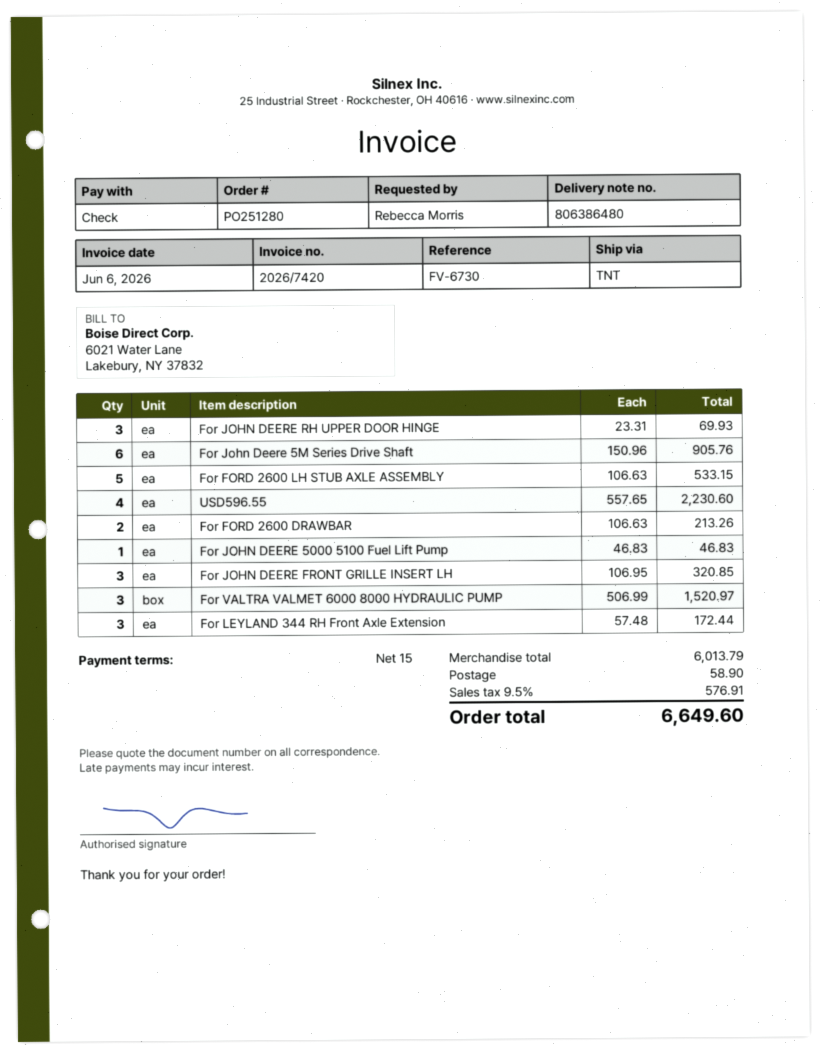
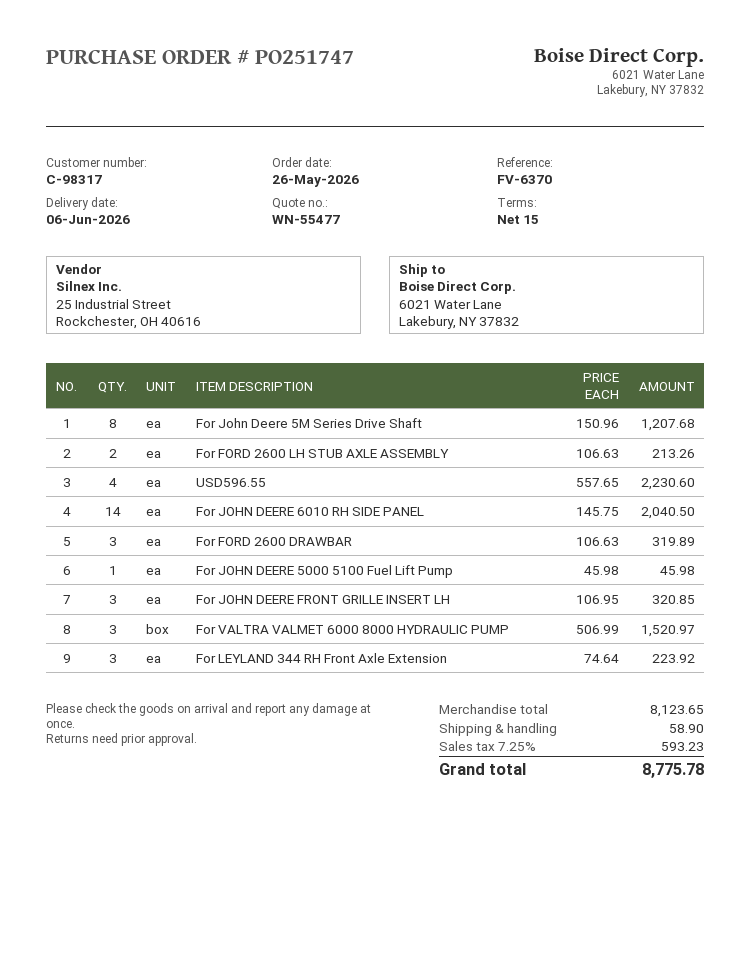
order number: PO251280 -> PO251747
reference: FV-6730 -> FV-6370
For JOHN DEERE RH UPPER DOOR HINGE: 3 x 23.31 = 69.93 -> none
For John Deere 5M Series Drive Shaft: 6 x 150.96 = 905.76 -> 8 x 150.96 = 1207.68
For FORD 2600 LH STUB AXLE ASSEMBLY: 5 x 106.63 = 533.15 -> 2 x 106.63 = 213.26
For FORD 2600 DRAWBAR: 2 x 106.63 = 213.26 -> 3 x 106.63 = 319.89
For JOHN DEERE 5000 5100 Fuel Lift Pump: 1 x 46.83 = 46.83 -> 1 x 45.98 = 45.98
For LEYLAND 344 RH Front Axle Extension: 3 x 57.48 = 172.44 -> 3 x 74.64 = 223.92
For JOHN DEERE 6010 RH SIDE PANEL: none -> 14 x 145.75 = 2040.50
subtotal: 6013.79 -> 8123.65
tax: 9.5% = 576.91 -> 7.25% = 593.23
total: 6649.60 -> 8775.78

